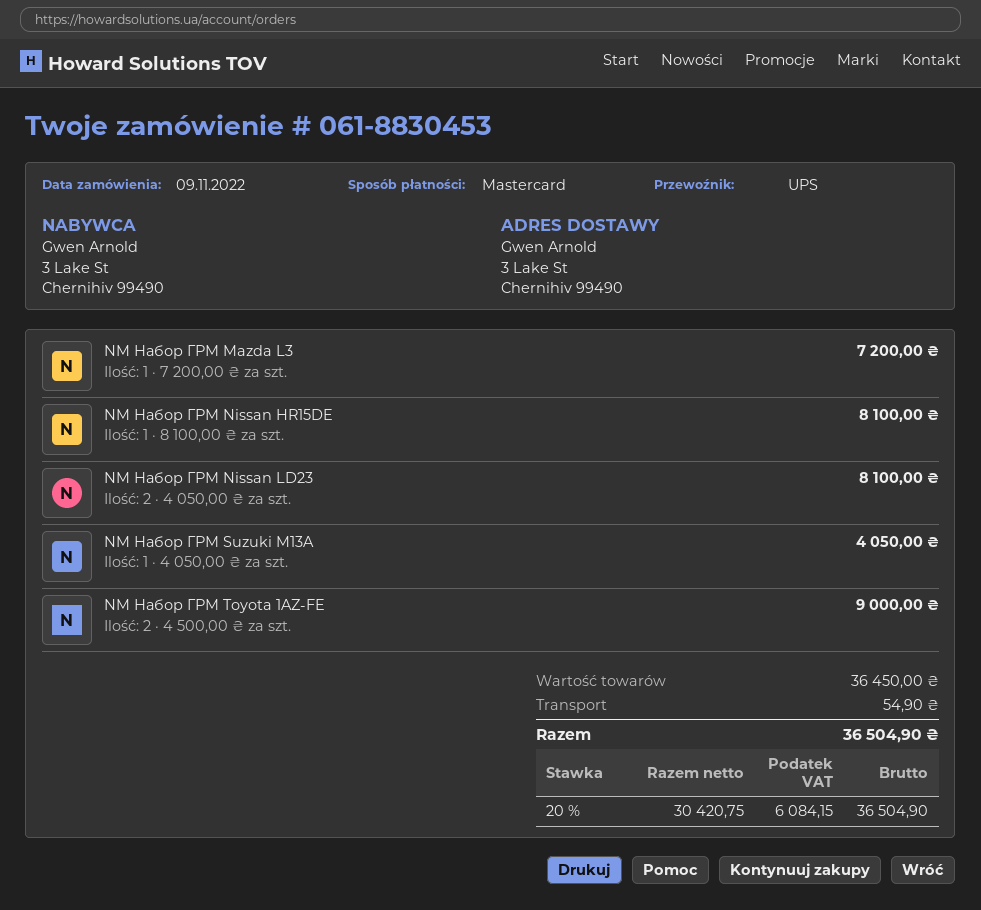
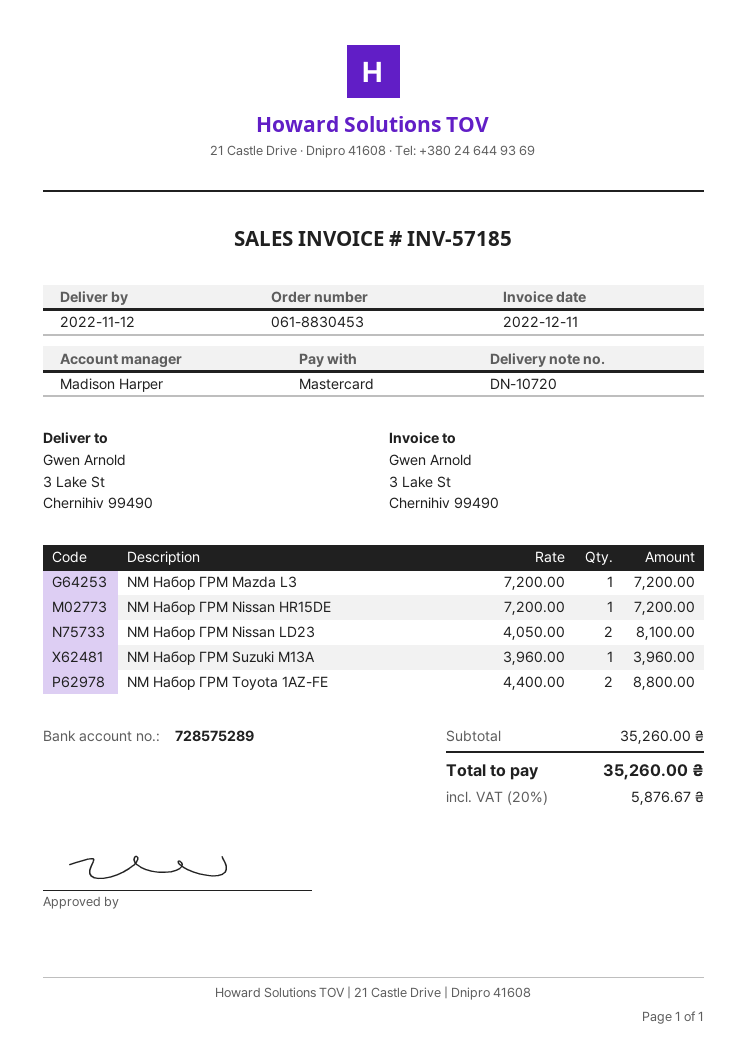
NM Набор ГРМ Nissan HR15DE: 1 x 8100.00 = 8100.00 -> 1 x 7200.00 = 7200.00
NM Набор ГРМ Suzuki M13A: 1 x 4050.00 = 4050.00 -> 1 x 3960.00 = 3960.00
NM Набор ГРМ Toyota 1AZ-FE: 2 x 4500.00 = 9000.00 -> 2 x 4400.00 = 8800.00
subtotal: 36450.00 -> 35260.00
shipping: 54.90 -> none
tax: 20% = 6084.15 -> 20% = 5876.67
total: 36504.90 -> 35260.00

